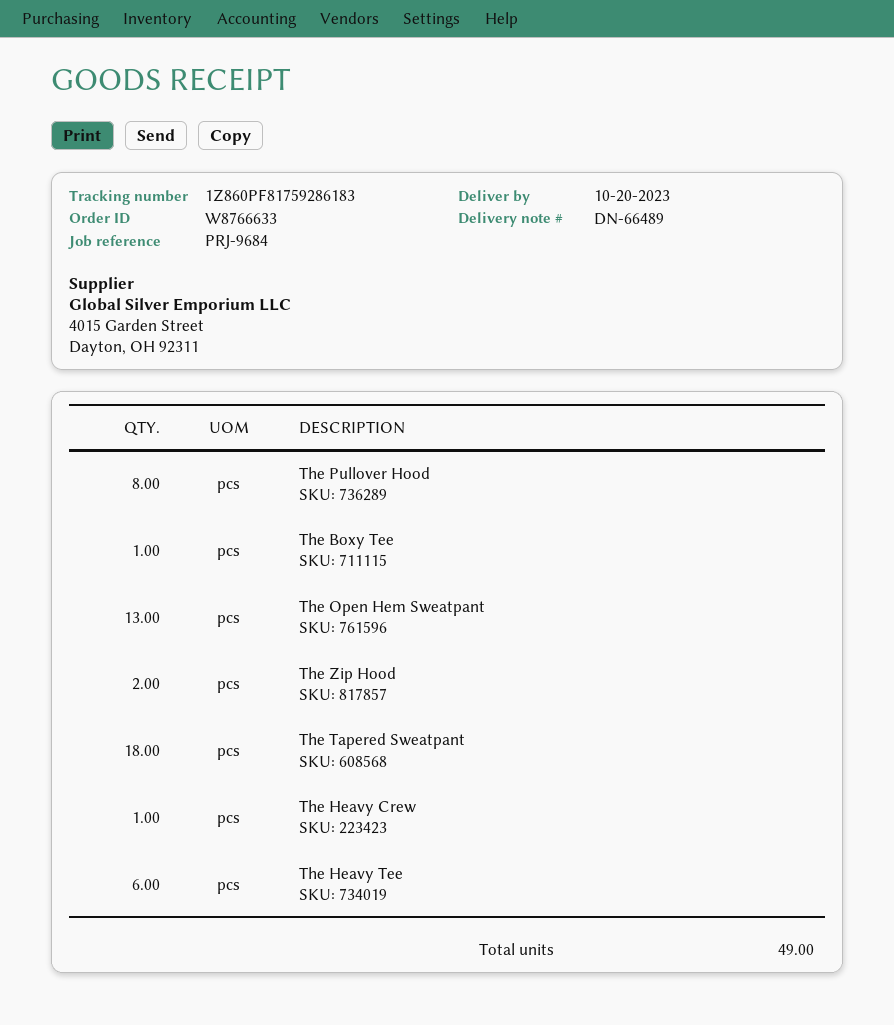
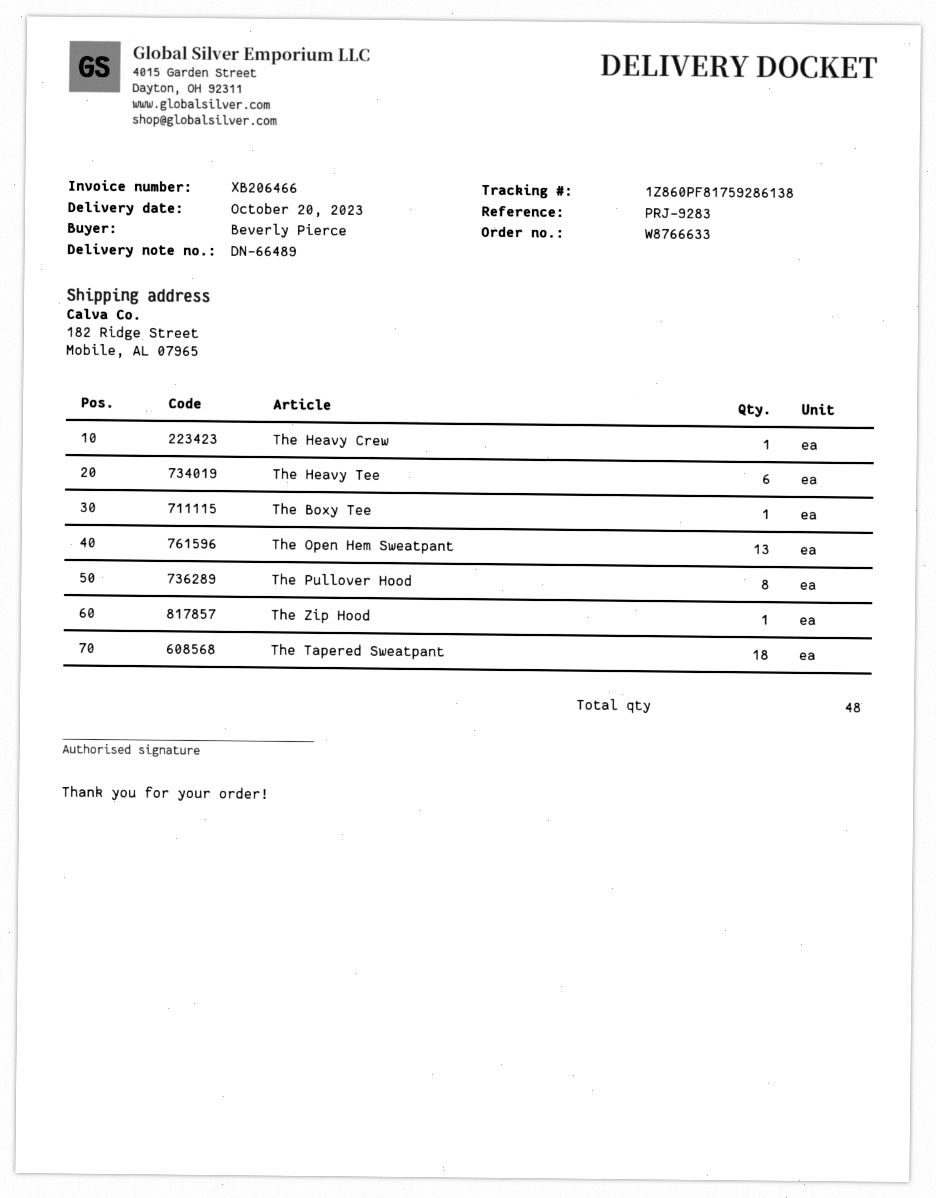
reference: PRJ-9684 -> PRJ-9283
tracking number: 1Z860PF81759286183 -> 1Z860PF81759286138
The Zip Hood: 2 -> 1
total quantity: 49 -> 48

